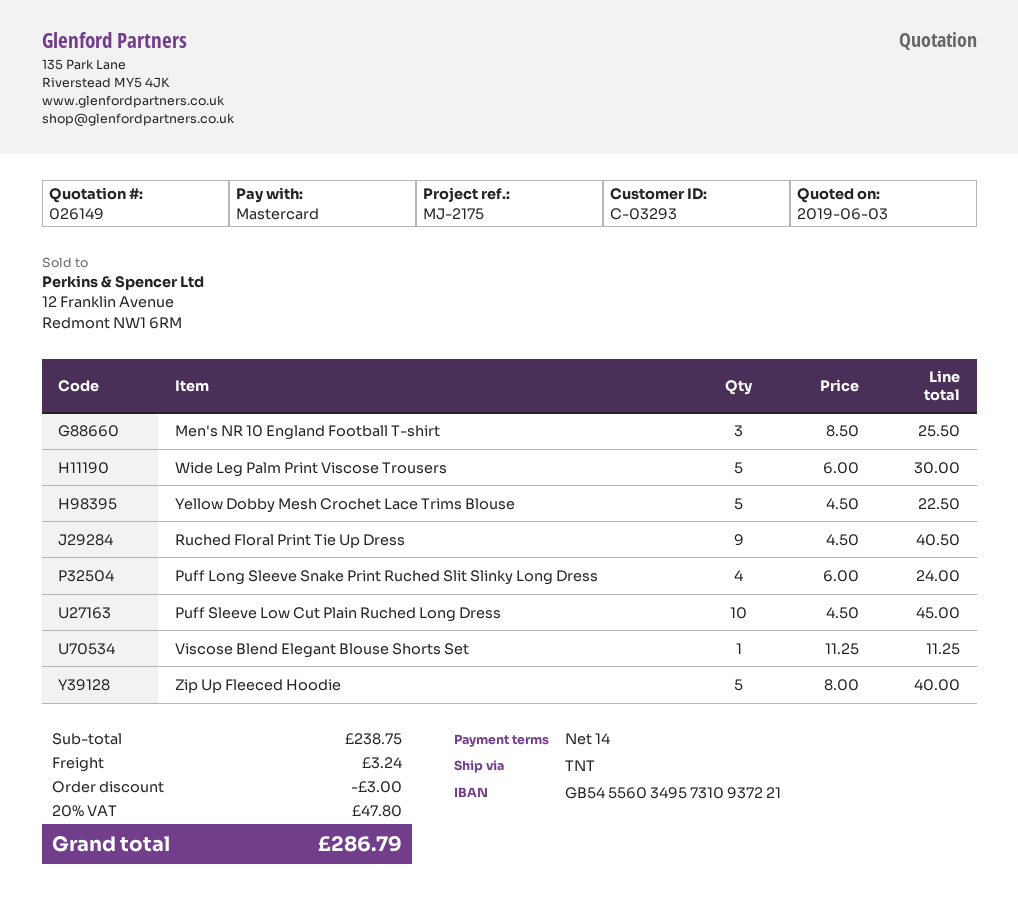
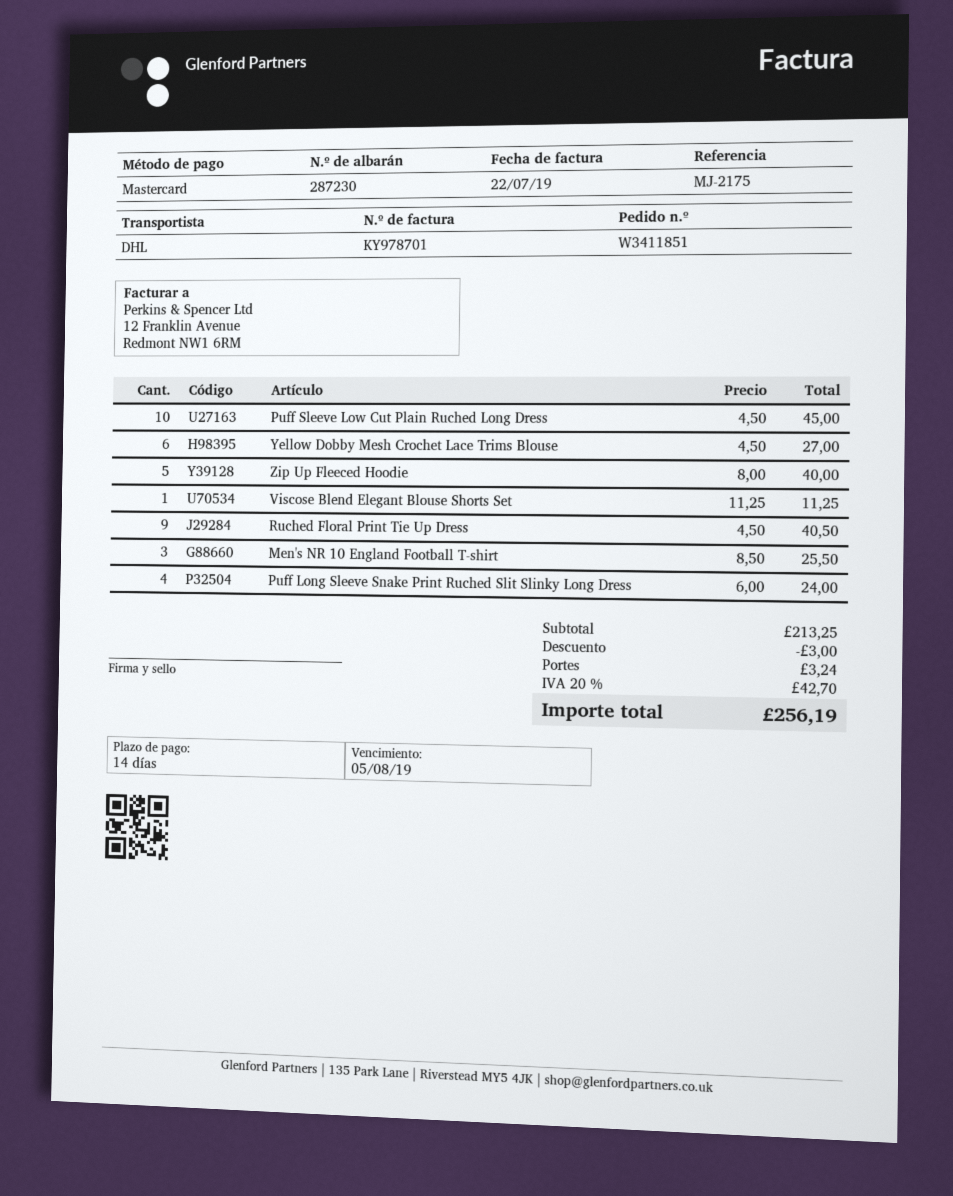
shipping method: TNT -> DHL
Wide Leg Palm Print Viscose Trousers: 5 x 6.00 = 30.00 -> none
Yellow Dobby Mesh Crochet Lace Trims Blouse: 5 x 4.50 = 22.50 -> 6 x 4.50 = 27.00
subtotal: 238.75 -> 213.25
tax: 20% = 47.80 -> 20% = 42.70
total: 286.79 -> 256.19

